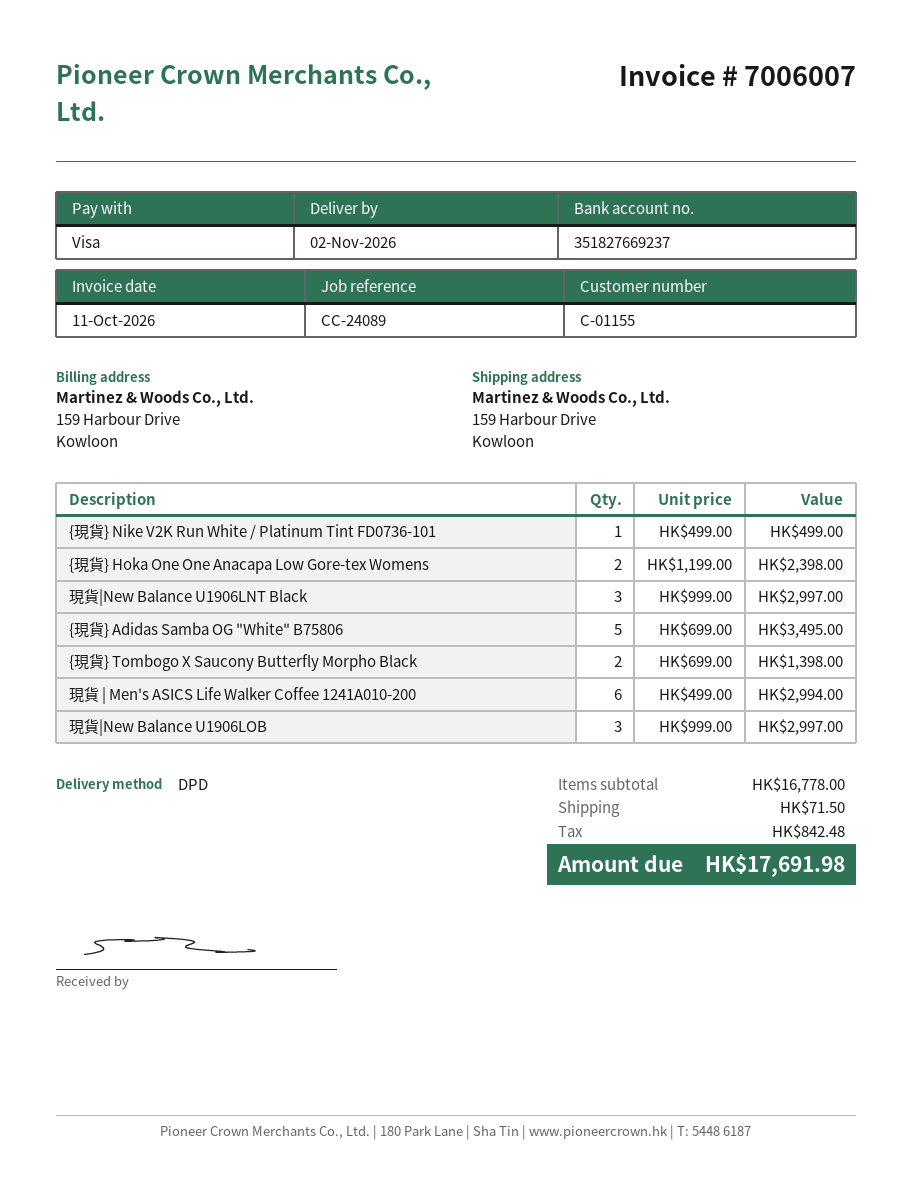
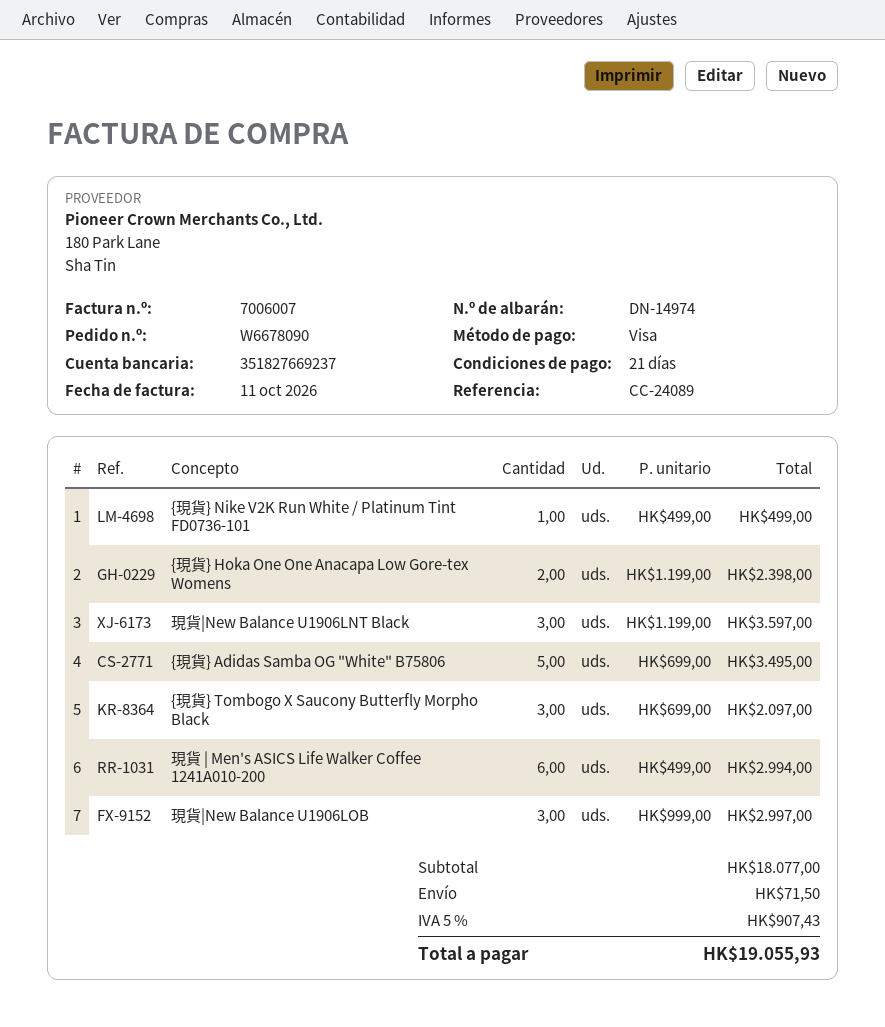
現貨|New Balance U1906LNT Black: 3 x 999.00 = 2997.00 -> 3 x 1199.00 = 3597.00
{現貨} Tombogo X Saucony Butterfly Morpho Black: 2 x 699.00 = 1398.00 -> 3 x 699.00 = 2097.00
subtotal: 16778.00 -> 18077.00
tax: 842.48 -> 907.43
total: 17691.98 -> 19055.93

